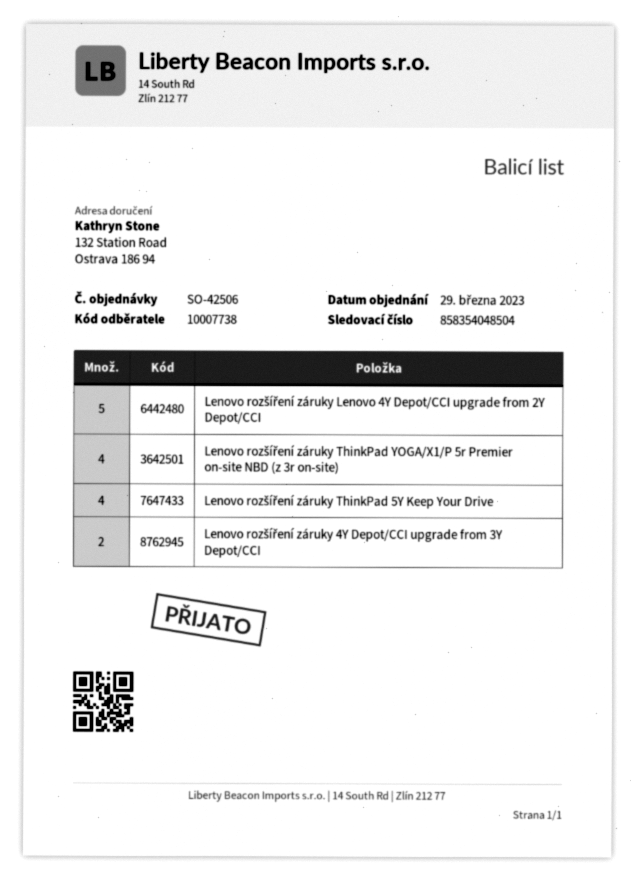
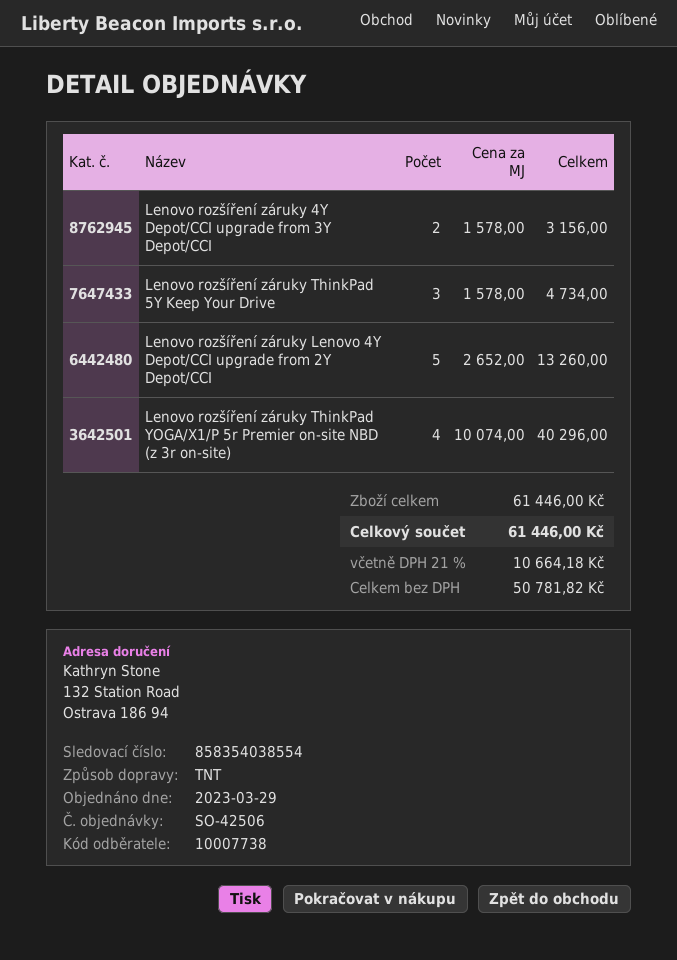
tracking number: 858354048504 -> 858354038554
Lenovo rozšíření záruky ThinkPad 5Y Keep Your Drive: 4 -> 3

